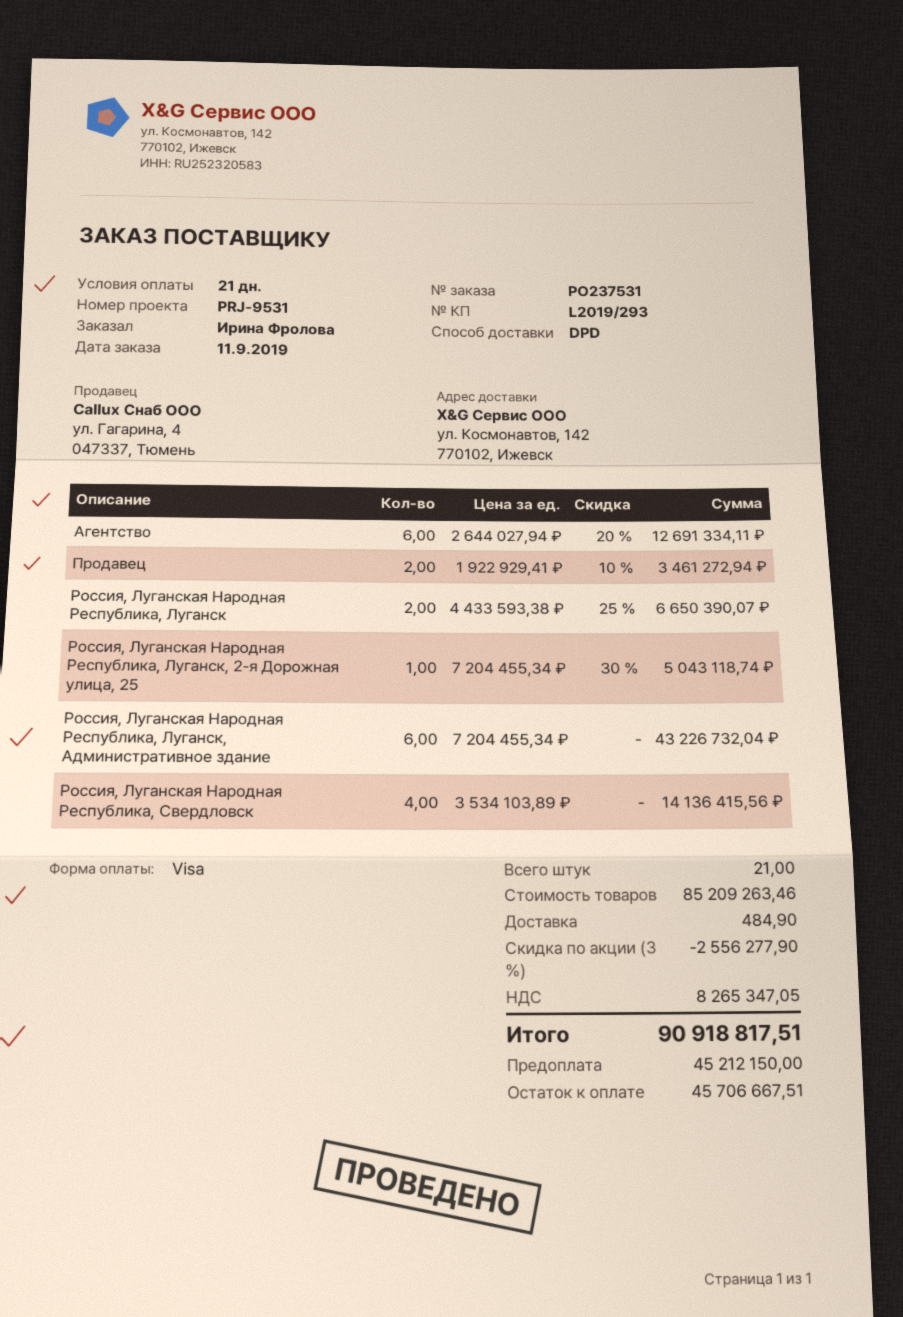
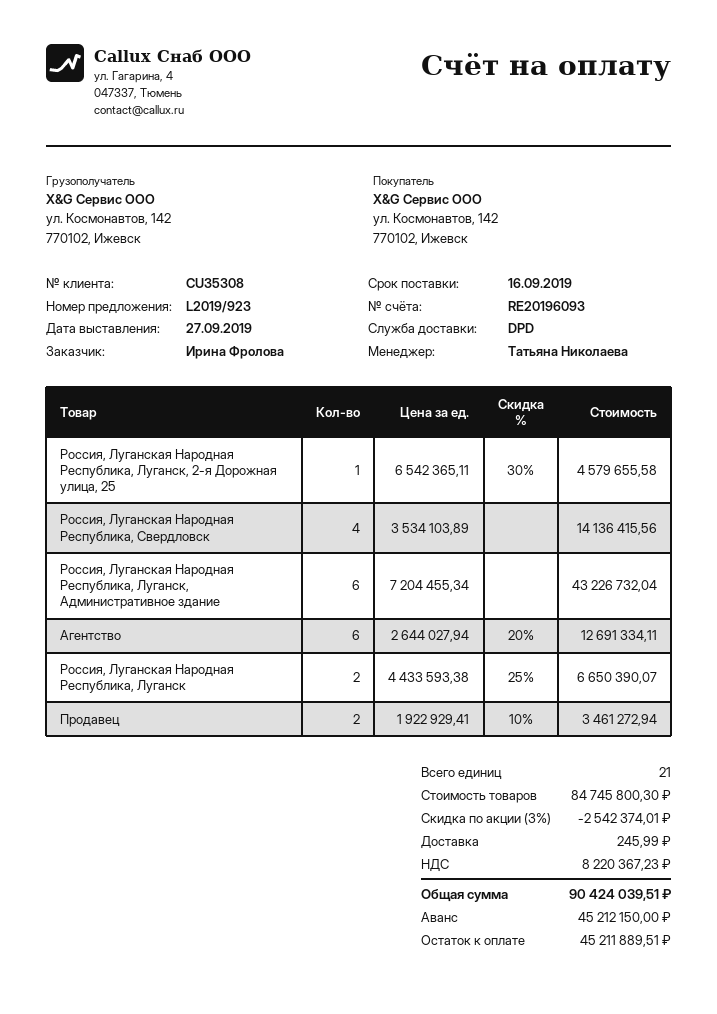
quote number: L2019/293 -> L2019/923
Россия, Луганская Народная Республика, Луганск, 2-я Дорожная улица, 25: 1 x 7204455.34 - 30% = 5043118.74 -> 1 x 6542365.11 - 30% = 4579655.58
subtotal: 85209263.46 -> 84745800.30
discount: 3% = 2556277.90 -> 3% = 2542374.01
shipping: 484.90 -> 245.99
tax: 8265347.05 -> 8220367.23
total: 90918817.51 -> 90424039.51
balance: 45706667.51 -> 45211889.51

